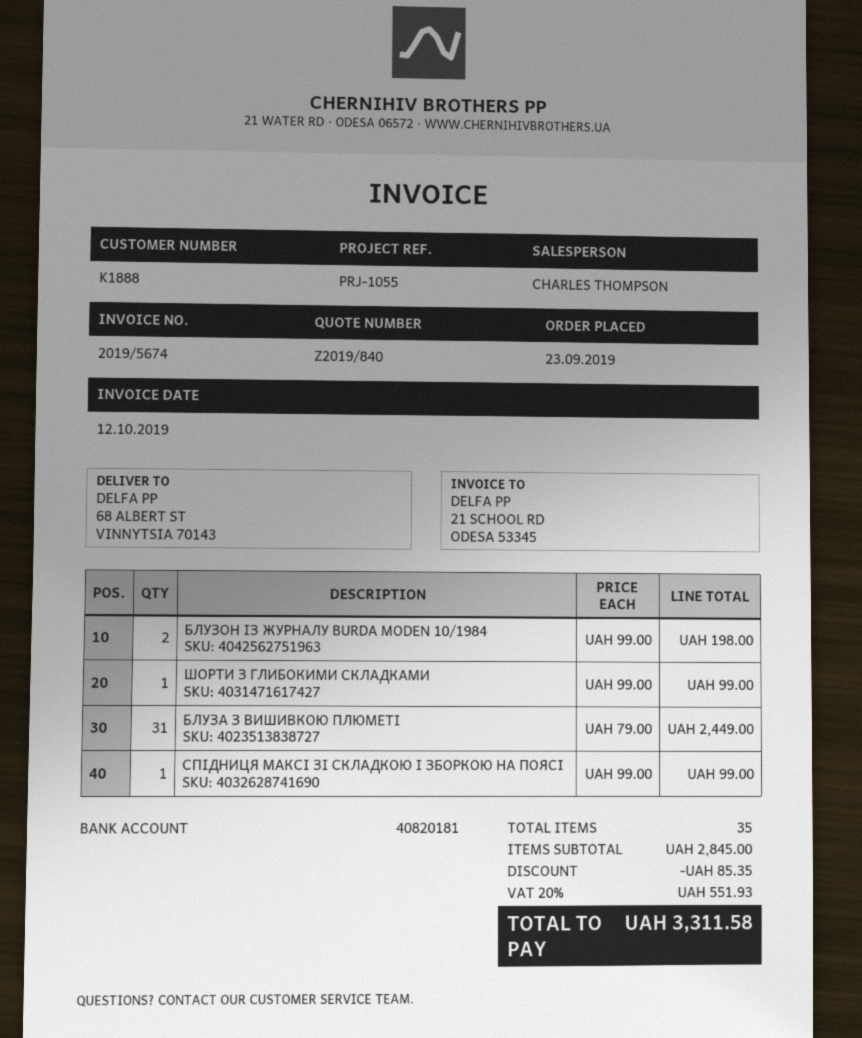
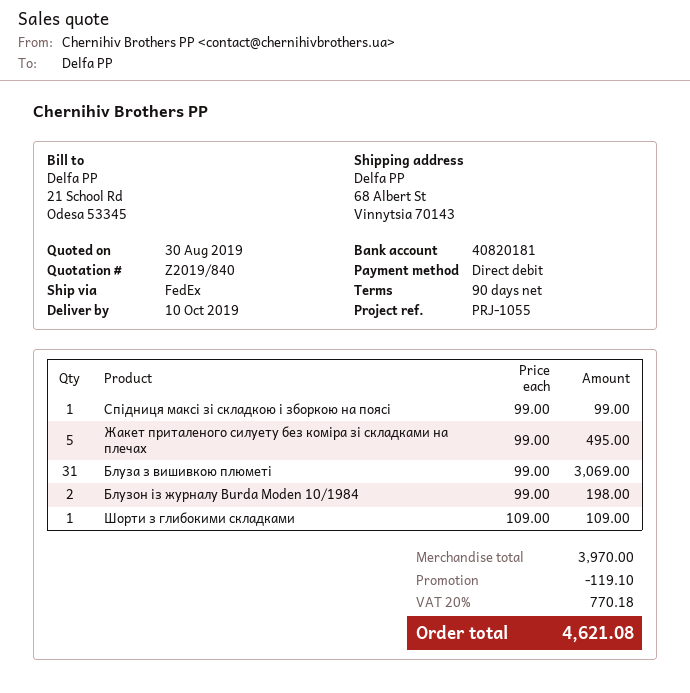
ШОРТИ З ГЛИБОКИМИ СКЛАДКАМИ: 1 x 99.00 = 99.00 -> 1 x 109.00 = 109.00
БЛУЗА З ВИШИВКОЮ ПЛЮМЕТІ: 31 x 79.00 = 2449.00 -> 31 x 99.00 = 3069.00
Жакет приталеного силуету без коміра зі складками на плечах: none -> 5 x 99.00 = 495.00
subtotal: 2845.00 -> 3970.00
discount: 85.35 -> 119.10
tax: 20% = 551.93 -> 20% = 770.18
total: 3311.58 -> 4621.08

